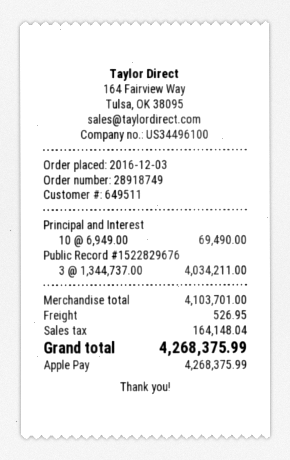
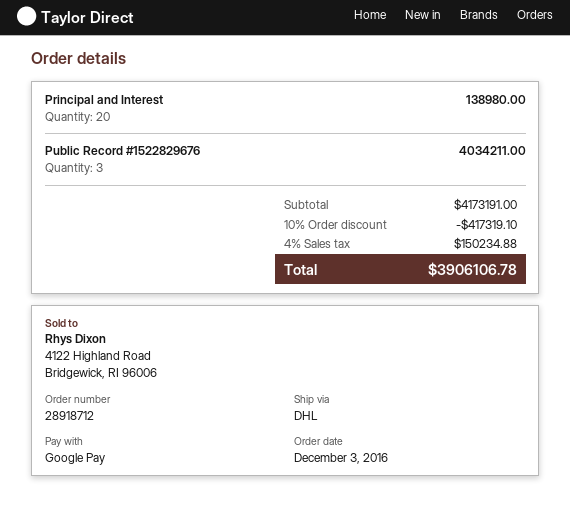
order number: 28918749 -> 28918712
payment method: Apple Pay -> Google Pay
Principal and Interest: 10 for 69490.00 -> 20 for 138980.00
subtotal: 4103701.00 -> 4173191.00
discount: none -> 10% = 417319.10
shipping: 526.95 -> none
tax: 164148.04 -> 150234.88
total: 4268375.99 -> 3906106.78

